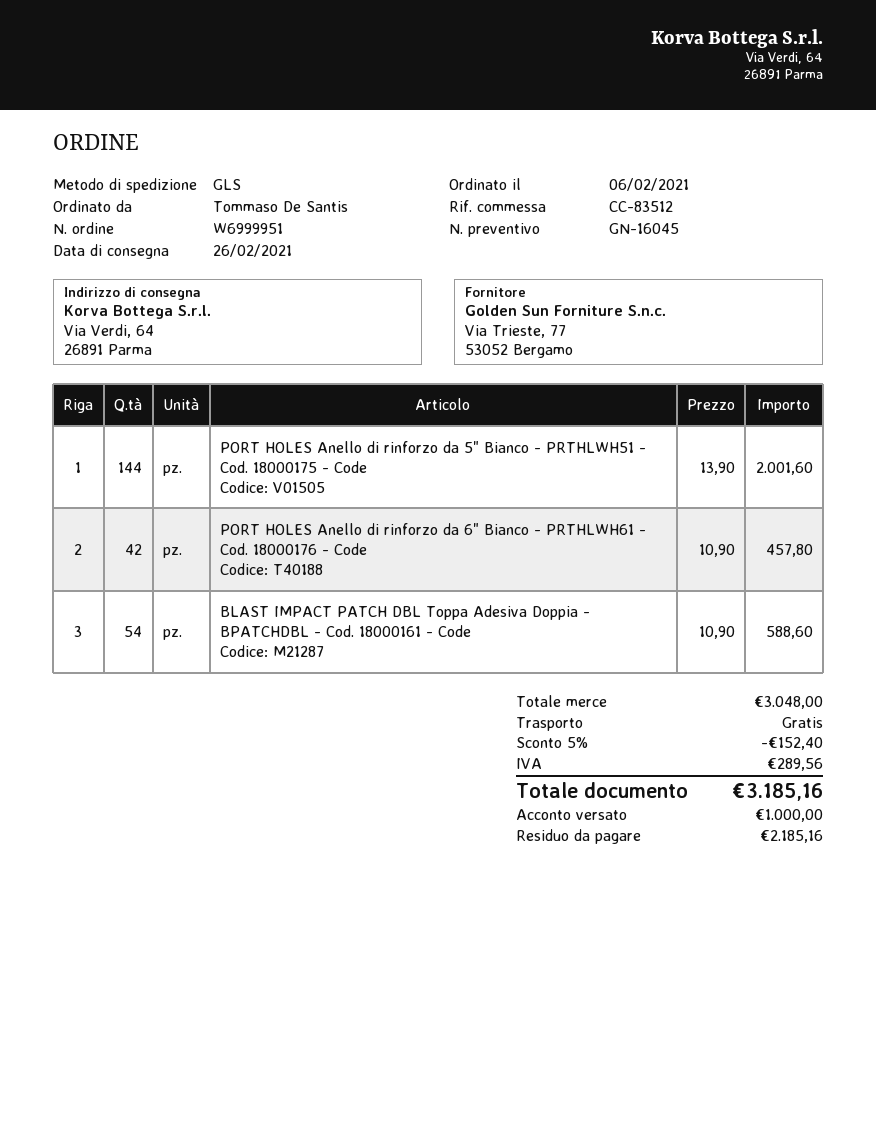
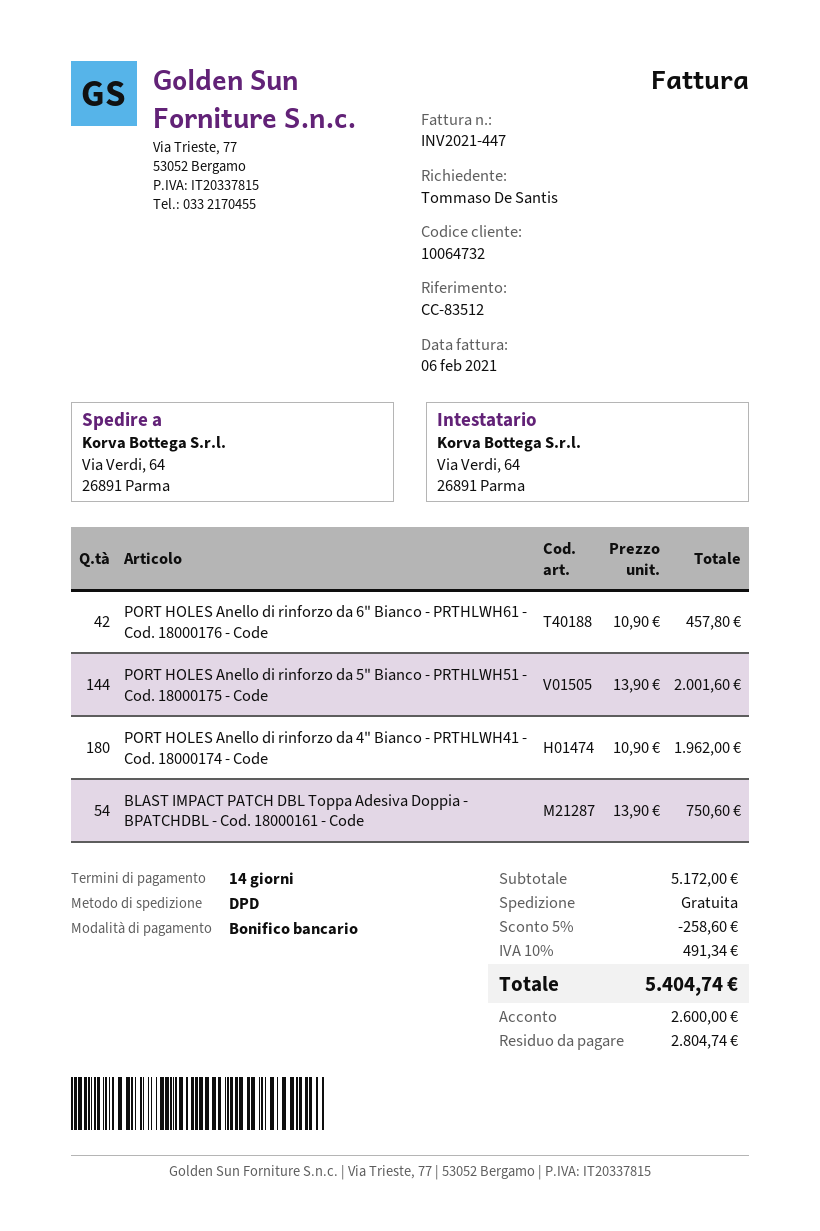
shipping method: GLS -> DPD
BLAST IMPACT PATCH DBL Toppa Adesiva Doppia - BPATCHDBL - Cod. 18000161 - Code: 54 x 10.90 = 588.60 -> 54 x 13.90 = 750.60
PORT HOLES Anello di rinforzo da 4" Bianco - PRTHLWH41 - Cod. 18000174 - Code: none -> 180 x 10.90 = 1962.00
subtotal: 3048.00 -> 5172.00
discount: 5% = 152.40 -> 5% = 258.60
tax: 289.56 -> 491.34
total: 3185.16 -> 5404.74
deposit: 1000.00 -> 2600.00
balance: 2185.16 -> 2804.74

